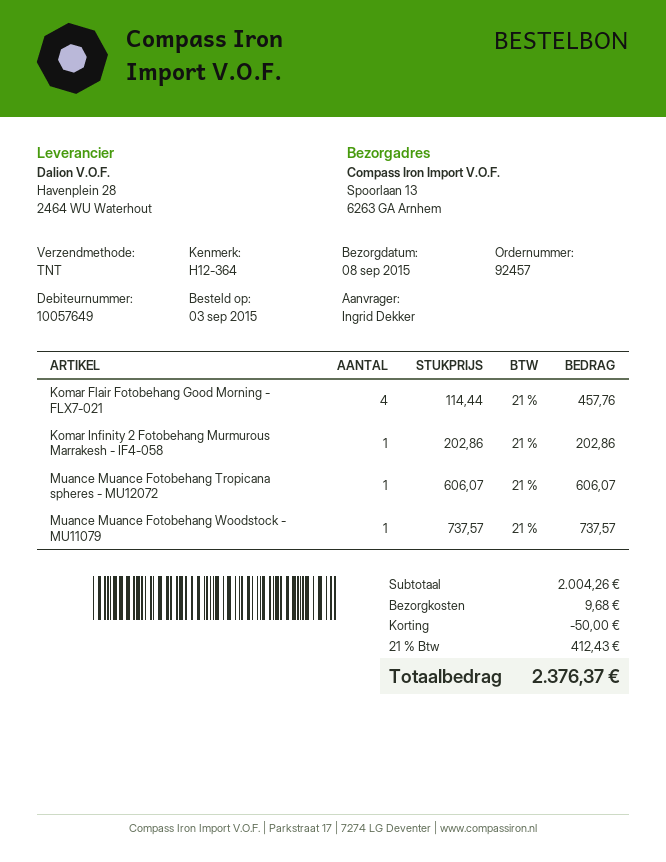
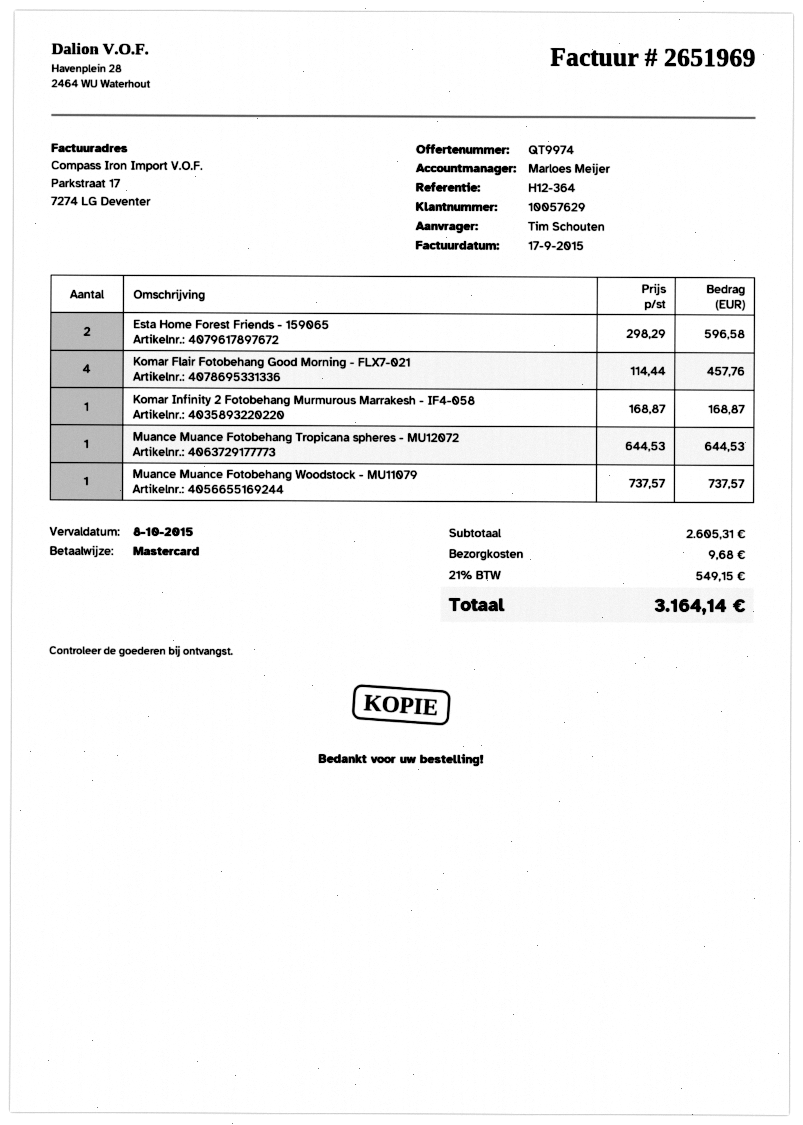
customer number: 10057649 -> 10057629
ordered by: Ingrid Dekker -> Tim Schouten
Komar Infinity 2 Fotobehang Murmurous Marrakesh - IF4-058: 1 x 202.86 = 202.86 -> 1 x 168.87 = 168.87
Muance Muance Fotobehang Tropicana spheres - MU12072: 1 x 606.07 = 606.07 -> 1 x 644.53 = 644.53
Esta Home Forest Friends - 159065: none -> 2 x 298.29 = 596.58
subtotal: 2004.26 -> 2605.31
discount: 50.00 -> none
tax: 21% = 412.43 -> 21% = 549.15
total: 2376.37 -> 3164.14

